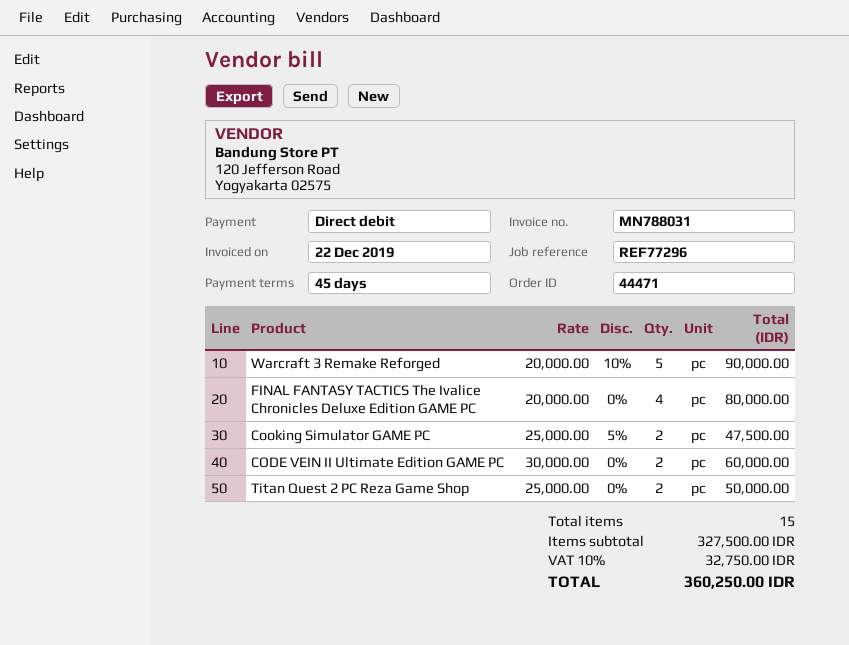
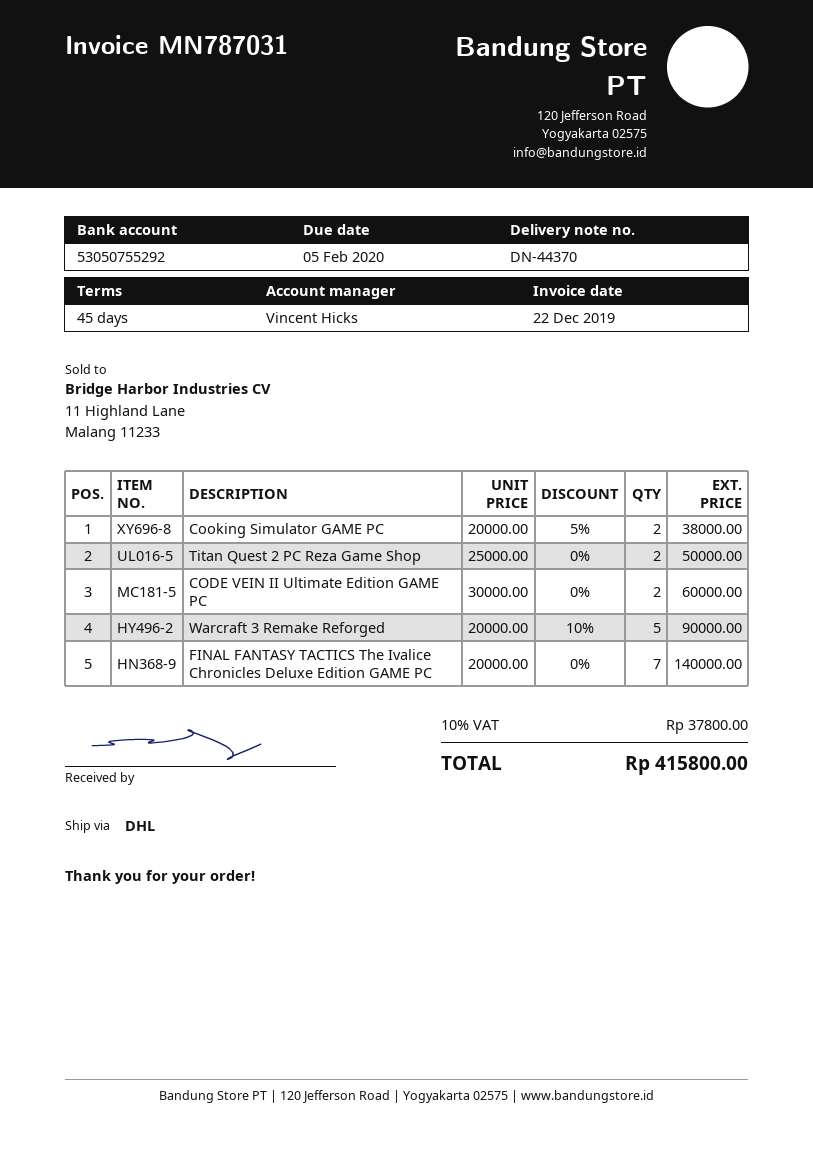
invoice number: MN788031 -> MN787031
FINAL FANTASY TACTICS The Ivalice Chronicles Deluxe Edition GAME PC: 4 x 20000.00 = 80000.00 -> 7 x 20000.00 = 140000.00
Cooking Simulator GAME PC: 2 x 25000.00 - 5% = 47500.00 -> 2 x 20000.00 - 5% = 38000.00
tax: 10% = 32750.00 -> 10% = 37800.00
total: 360250.00 -> 415800.00

